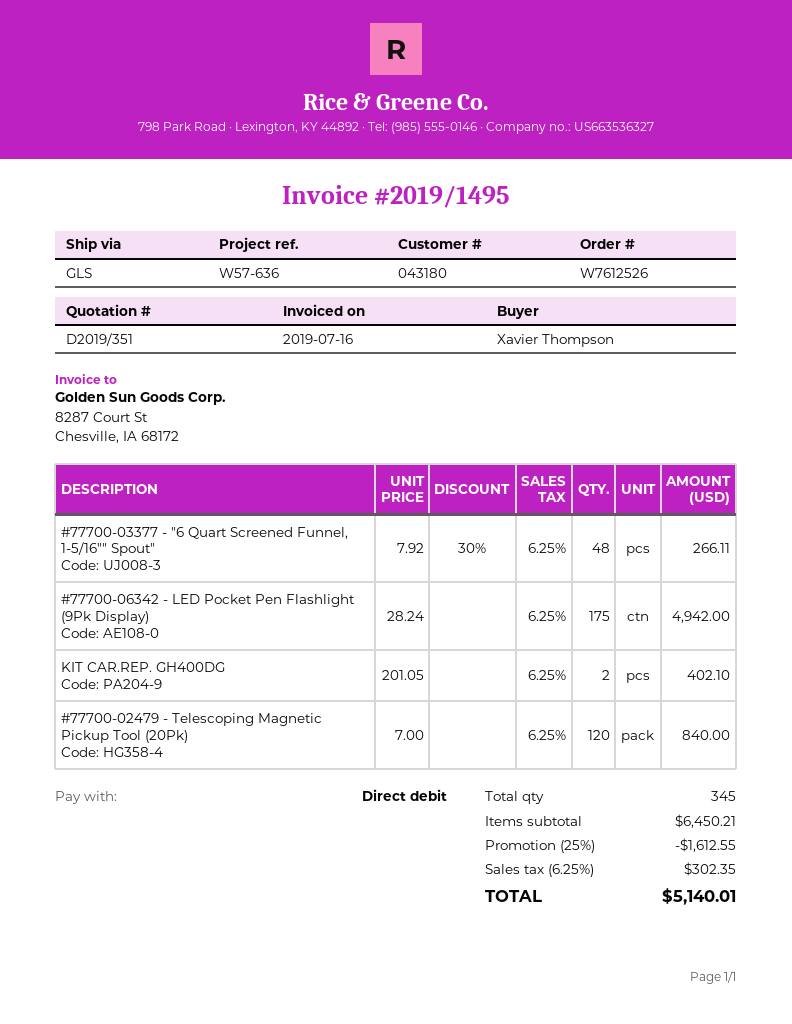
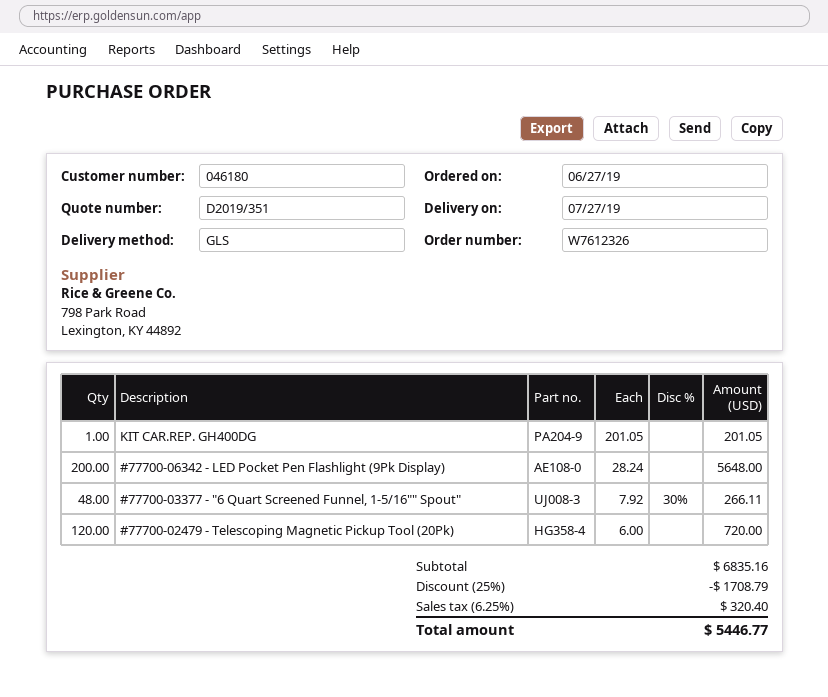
order number: W7612526 -> W7612326
customer number: 043180 -> 046180
#77700-06342 - LED Pocket Pen Flashlight (9Pk Display): 175 x 28.24 = 4942.00 -> 200 x 28.24 = 5648.00
KIT CAR.REP. GH400DG: 2 x 201.05 = 402.10 -> 1 x 201.05 = 201.05
#77700-02479 - Telescoping Magnetic Pickup Tool (20Pk): 120 x 7.00 = 840.00 -> 120 x 6.00 = 720.00
subtotal: 6450.21 -> 6835.16
discount: 25% = 1612.55 -> 25% = 1708.79
tax: 6.25% = 302.35 -> 6.25% = 320.40
total: 5140.01 -> 5446.77

